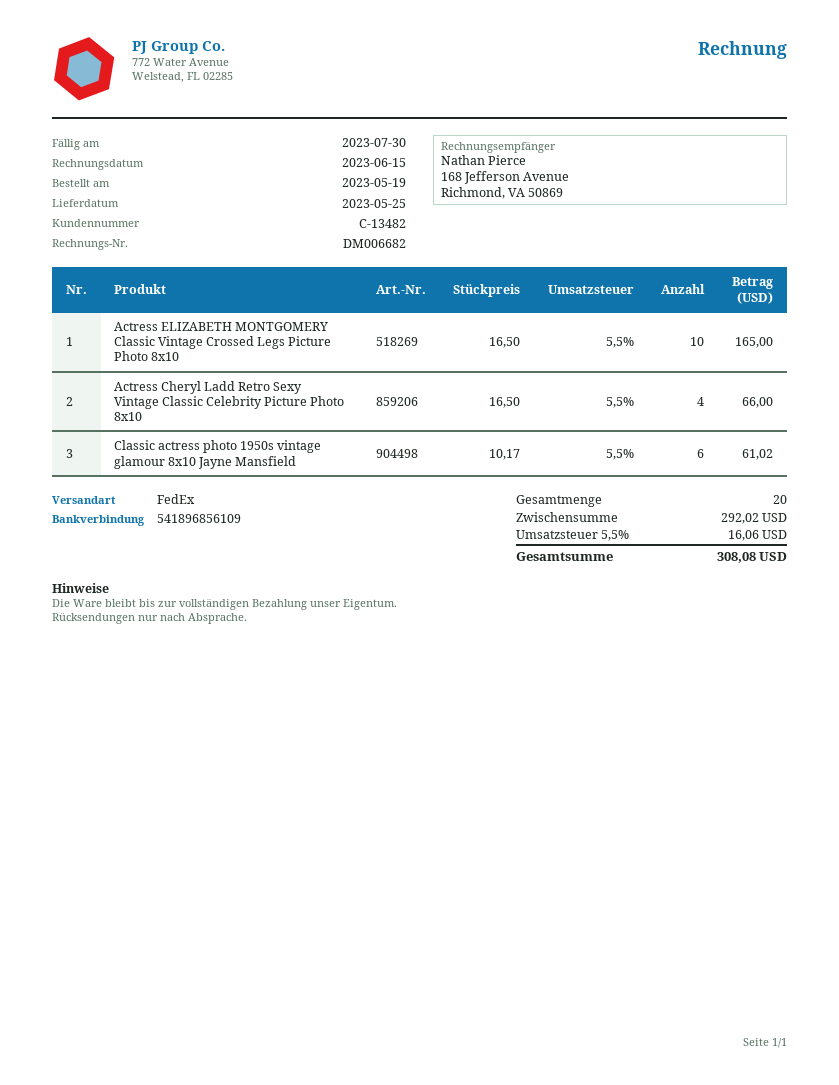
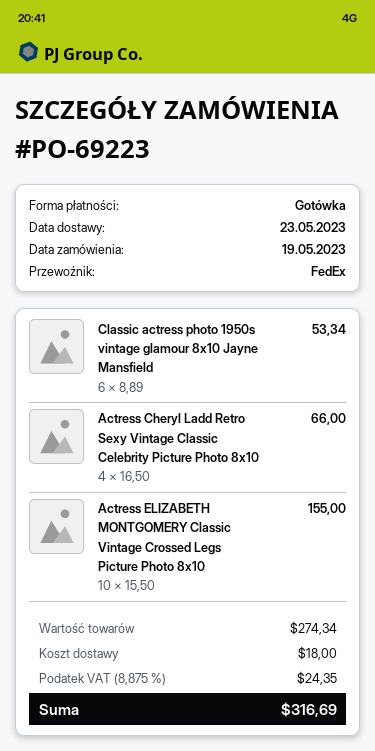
delivery date: 2023-05-25 -> 2023-05-23
Actress ELIZABETH MONTGOMERY Classic Vintage Crossed Legs Picture Photo 8x10: 10 x 16.50 = 165.00 -> 10 x 15.50 = 155.00
Classic actress photo 1950s vintage glamour 8x10 Jayne Mansfield: 6 x 10.17 = 61.02 -> 6 x 8.89 = 53.34
subtotal: 292.02 -> 274.34
shipping: none -> 18.00
tax: 5.5% = 16.06 -> 8.875% = 24.35
total: 308.08 -> 316.69

